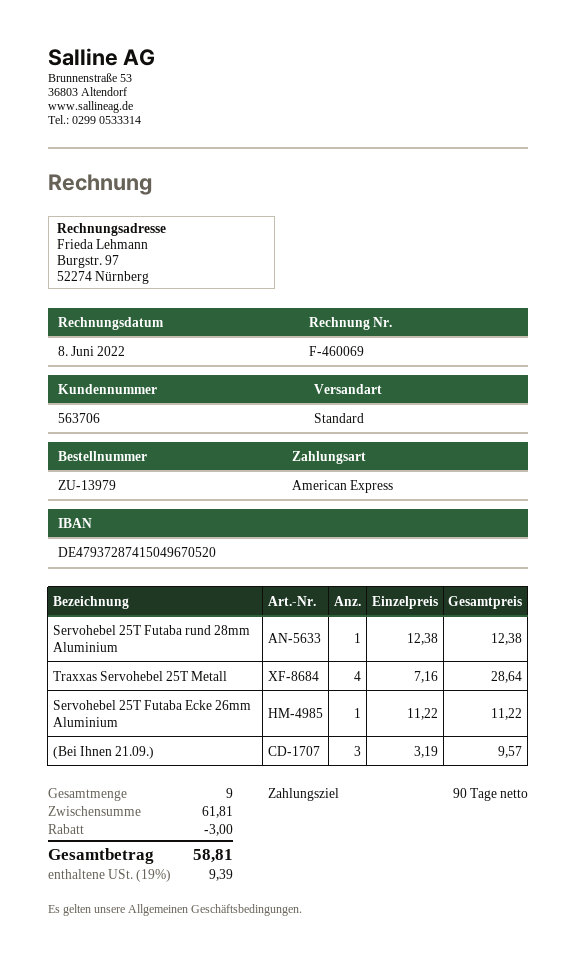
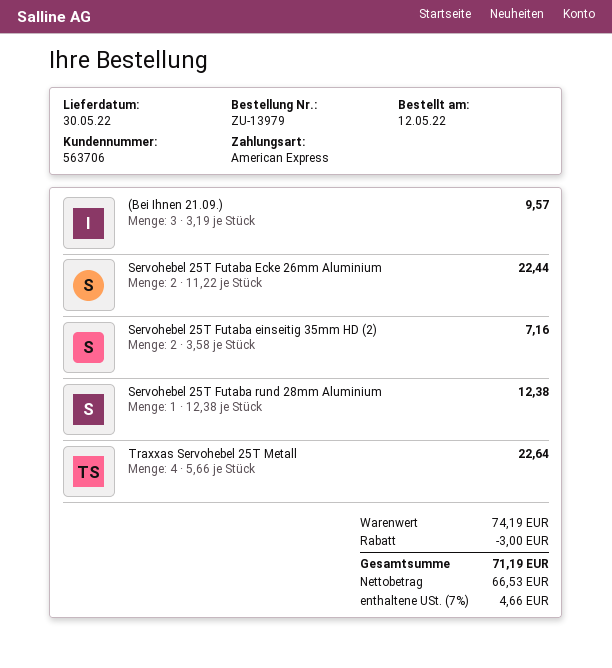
Traxxas Servohebel 25T Metall: 4 x 7.16 = 28.64 -> 4 x 5.66 = 22.64
Servohebel 25T Futaba Ecke 26mm Aluminium: 1 x 11.22 = 11.22 -> 2 x 11.22 = 22.44
Servohebel 25T Futaba einseitig 35mm HD (2): none -> 2 x 3.58 = 7.16
subtotal: 61.81 -> 74.19
tax: 19% = 9.39 -> 7% = 4.66
total: 58.81 -> 71.19

